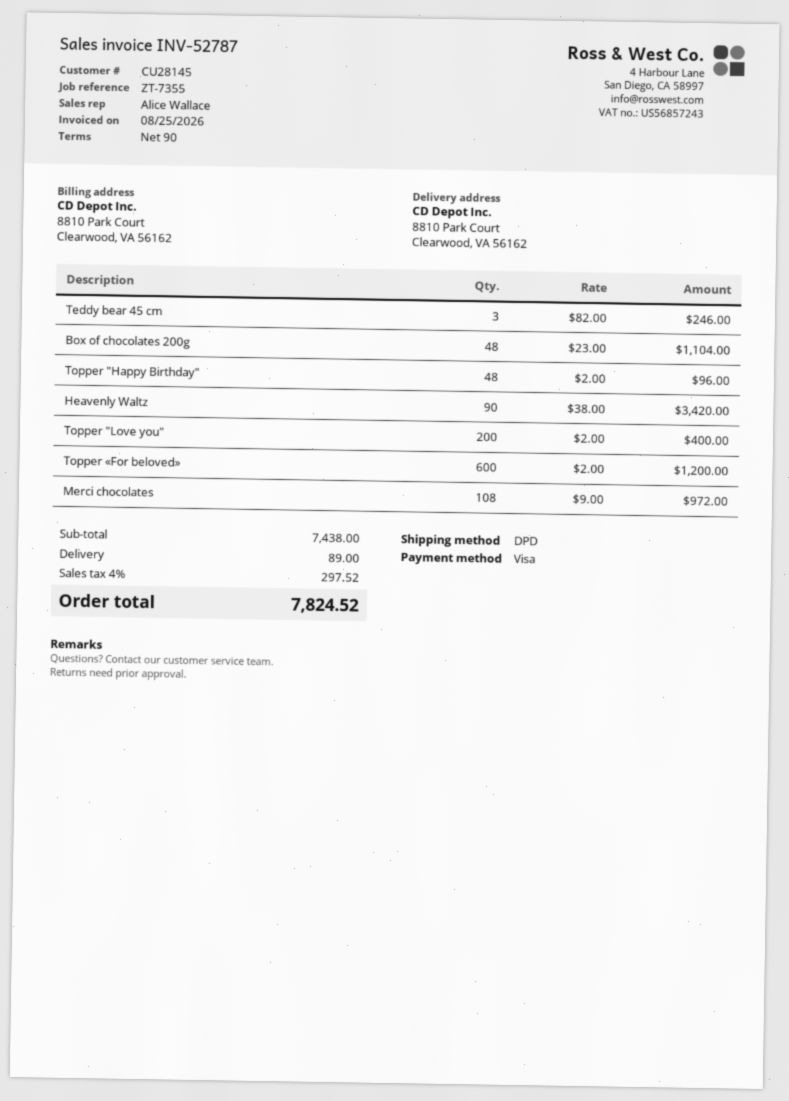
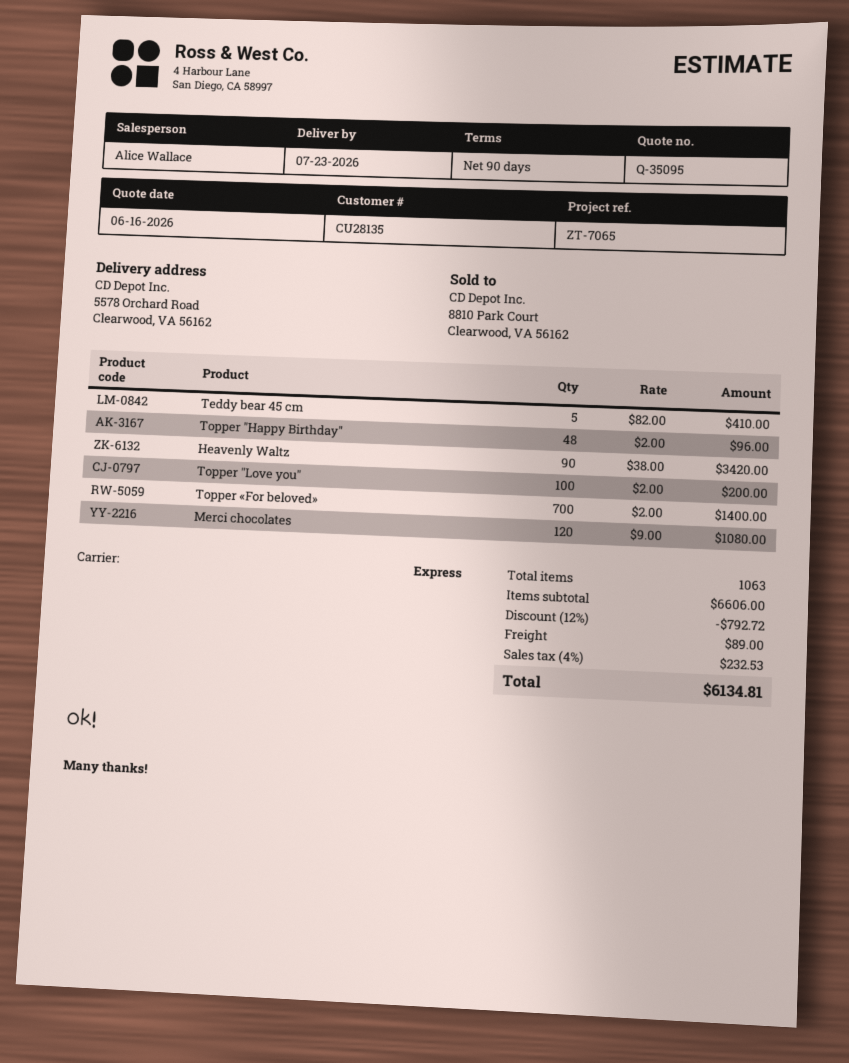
customer number: CU28145 -> CU28135
reference: ZT-7355 -> ZT-7065
shipping method: DPD -> express
ship to: 8810 Park Court, Clearwood, VA 56162 -> 5578 Orchard Road, Clearwood, VA 56162
Teddy bear 45 cm: 3 x 82.00 = 246.00 -> 5 x 82.00 = 410.00
Box of chocolates 200g: 48 x 23.00 = 1104.00 -> none
Topper "Love you": 200 x 2.00 = 400.00 -> 100 x 2.00 = 200.00
Topper «For beloved»: 600 x 2.00 = 1200.00 -> 700 x 2.00 = 1400.00
Merci chocolates: 108 x 9.00 = 972.00 -> 120 x 9.00 = 1080.00
subtotal: 7438.00 -> 6606.00
discount: none -> 12% = 792.72
tax: 4% = 297.52 -> 4% = 232.53
total: 7824.52 -> 6134.81

